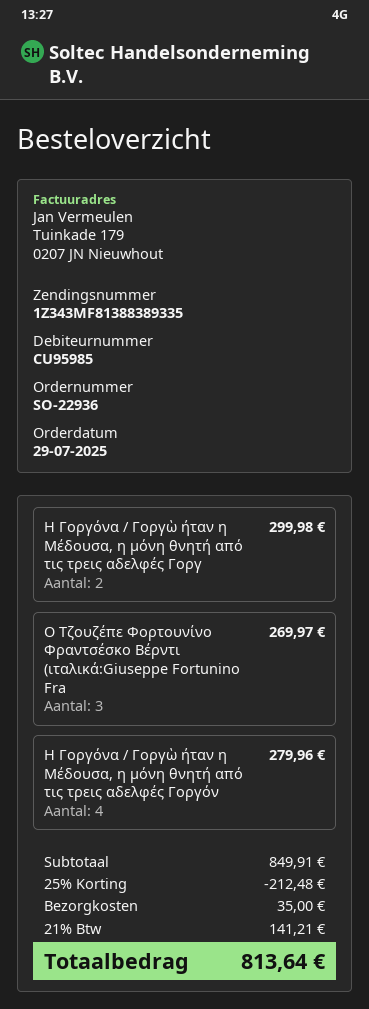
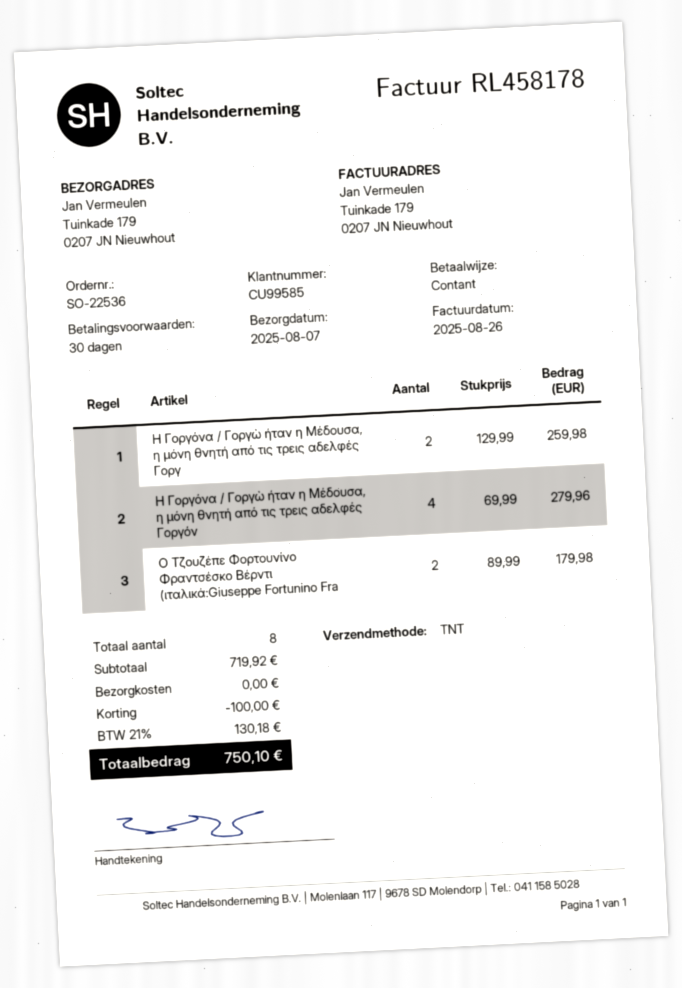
order number: SO-22936 -> SO-22536
customer number: CU95985 -> CU99585
Η Γοργόνα / Γοργὼ ήταν η Μέδουσα, η μόνη θνητή από τις τρεις αδελφές Γοργ: 2 for 299.98 -> 2 for 259.98
Ο Τζουζέπε Φορτουνίνο Φραντσέσκο Βέρντι (ιταλικά:Giuseppe Fortunino Fra: 3 for 269.97 -> 2 for 179.98
subtotal: 849.91 -> 719.92
discount: 212.48 -> 100.00
shipping: 35.00 -> 0.00
tax: 21% = 141.21 -> 21% = 130.18
total: 813.64 -> 750.10

